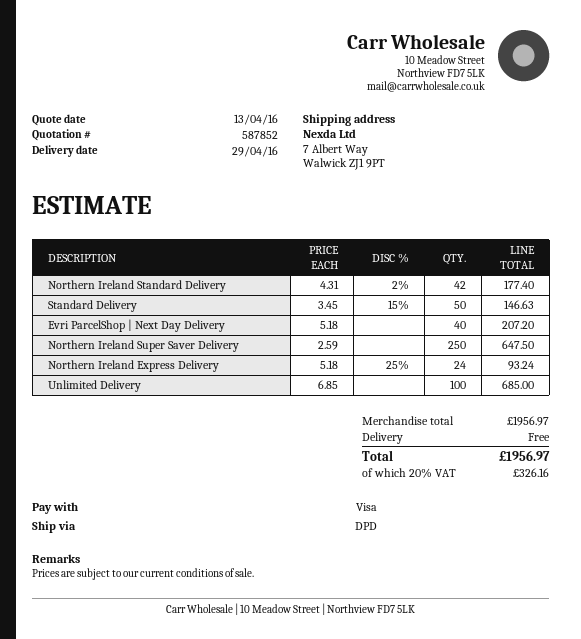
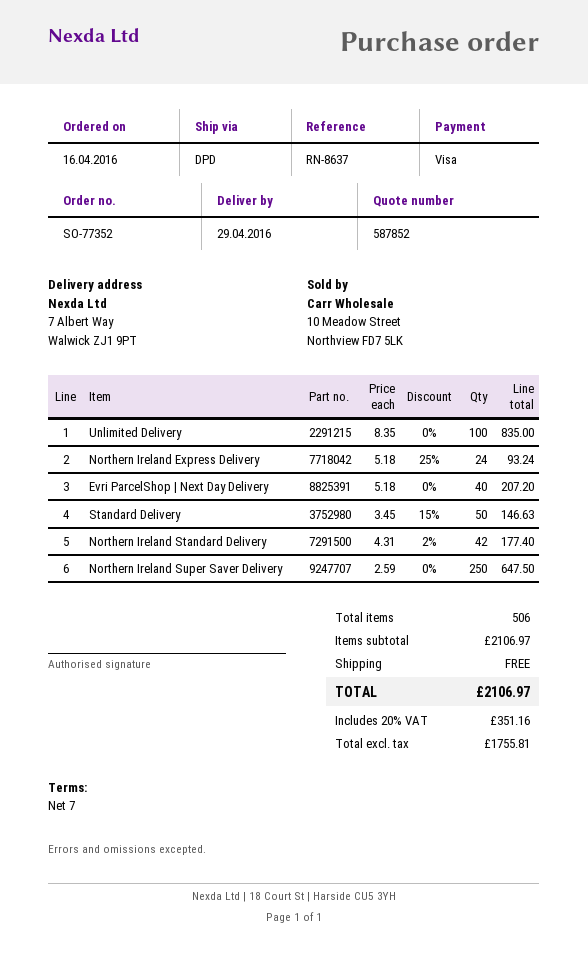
Unlimited Delivery: 100 x 6.85 = 685.00 -> 100 x 8.35 = 835.00
subtotal: 1956.97 -> 2106.97
tax: 20% = 326.16 -> 20% = 351.16
total: 1956.97 -> 2106.97

